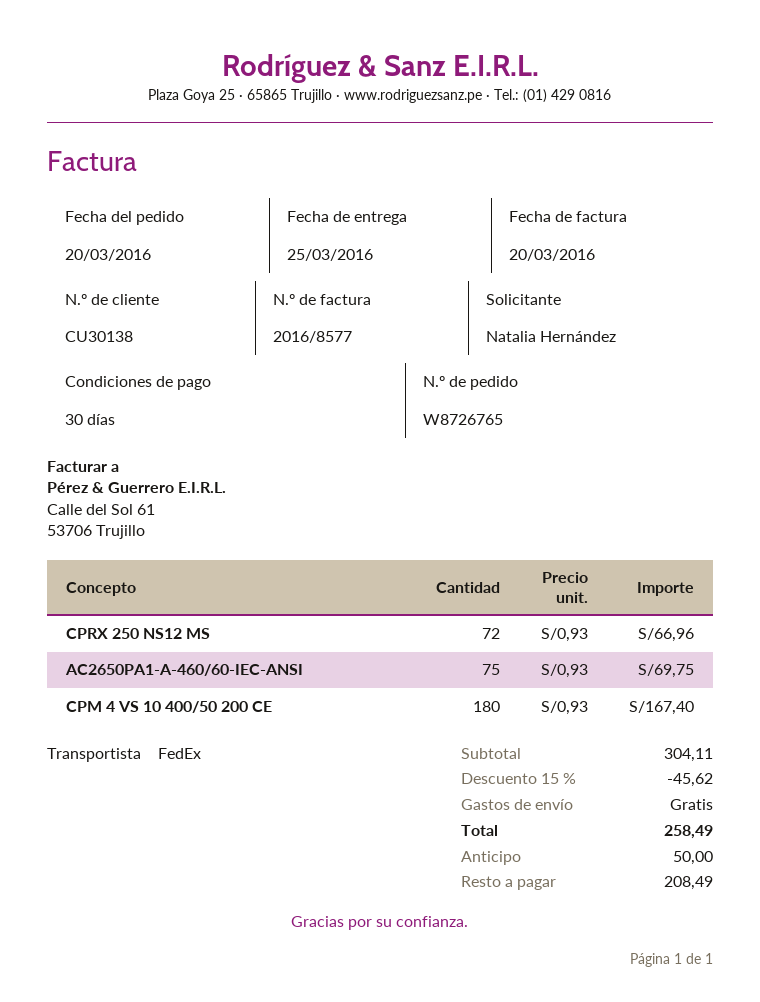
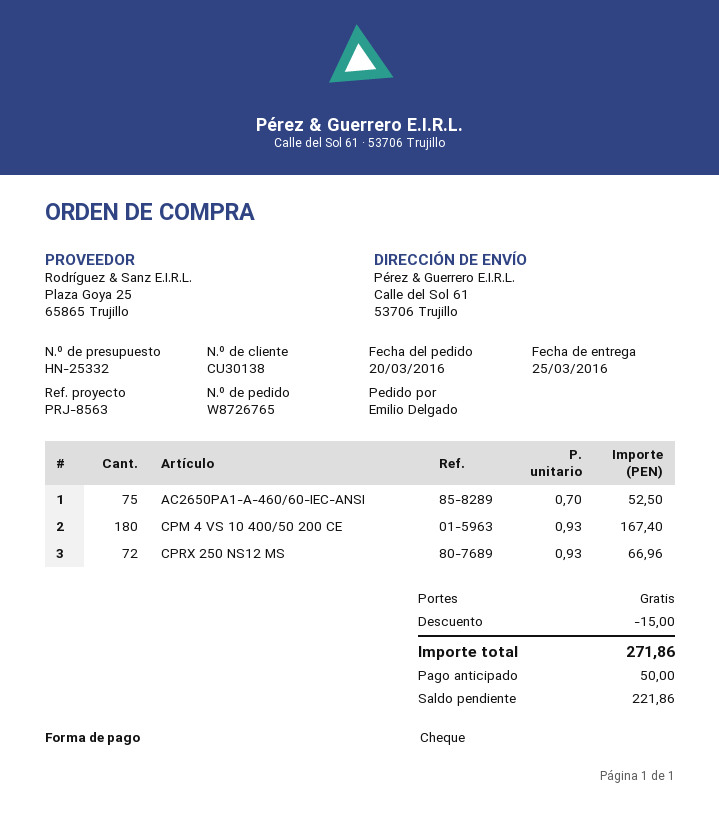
ordered by: Natalia Hernández -> Emilio Delgado
AC2650PA1-A-460/60-IEC-ANSI: 75 x 0.93 = 69.75 -> 75 x 0.70 = 52.50
discount: 45.62 -> 15.00
total: 258.49 -> 271.86
balance: 208.49 -> 221.86

